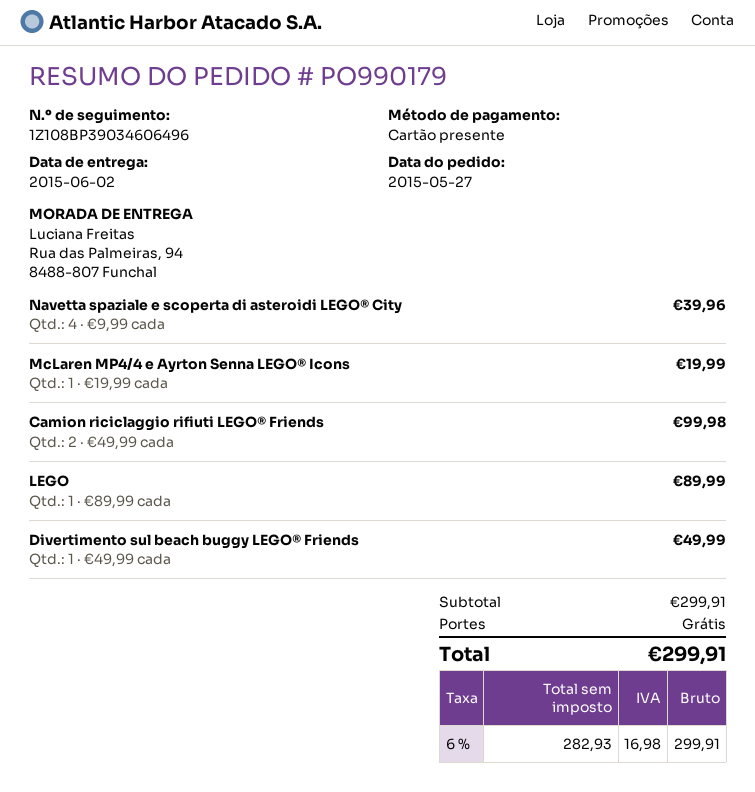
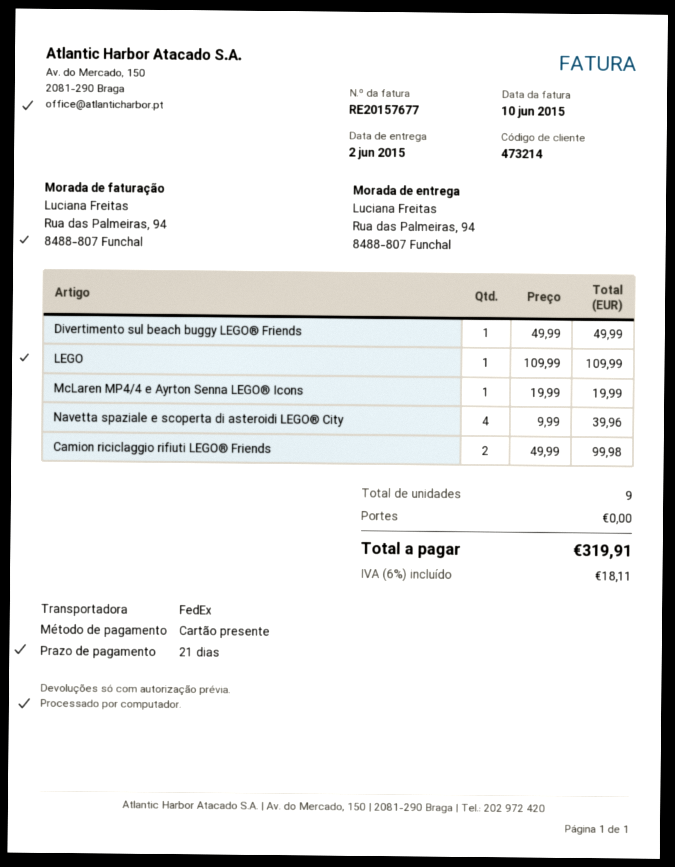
LEGO: 1 x 89.99 = 89.99 -> 1 x 109.99 = 109.99
tax: 6% = 16.98 -> 6% = 18.11
total: 299.91 -> 319.91

